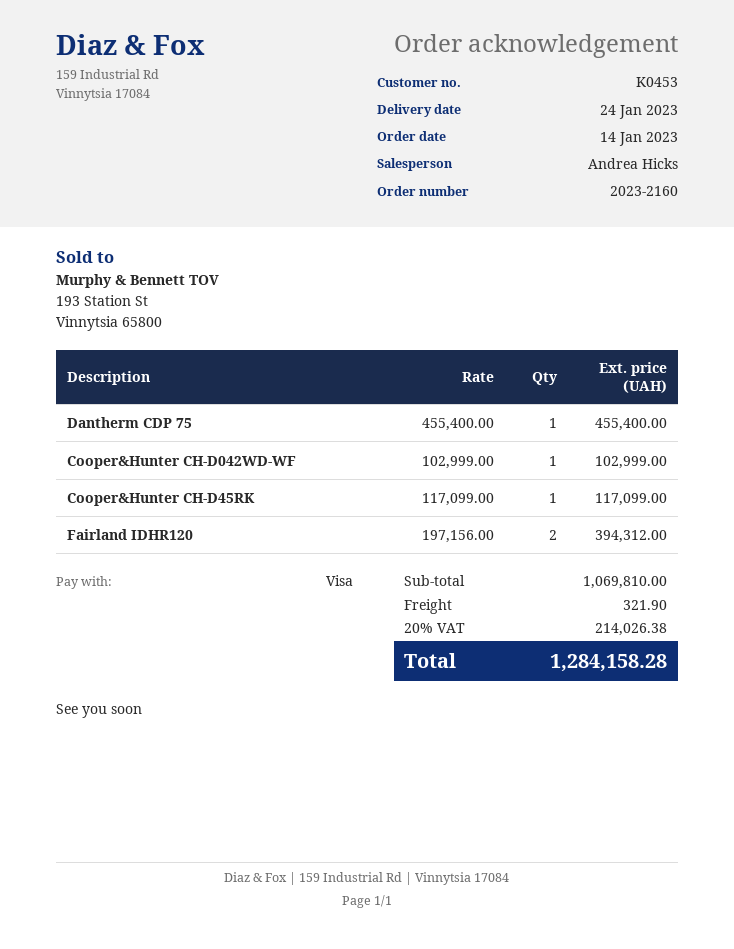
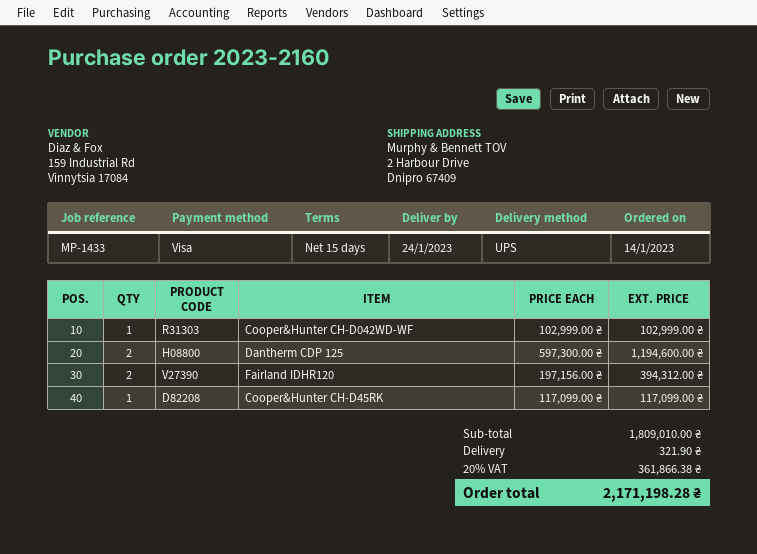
Dantherm CDP 75: 1 x 455400.00 = 455400.00 -> none
Dantherm CDP 125: none -> 2 x 597300.00 = 1194600.00
subtotal: 1069810.00 -> 1809010.00
tax: 20% = 214026.38 -> 20% = 361866.38
total: 1284158.28 -> 2171198.28

